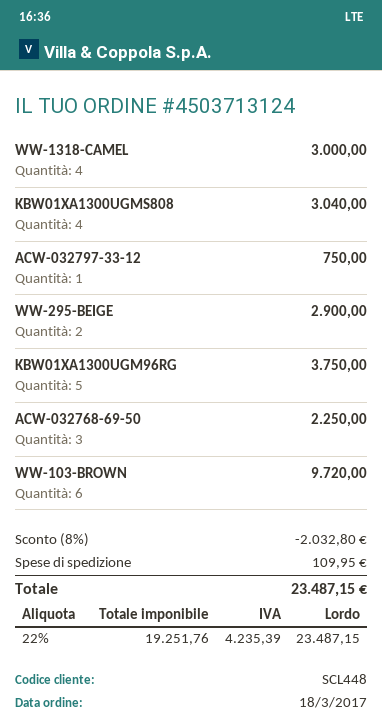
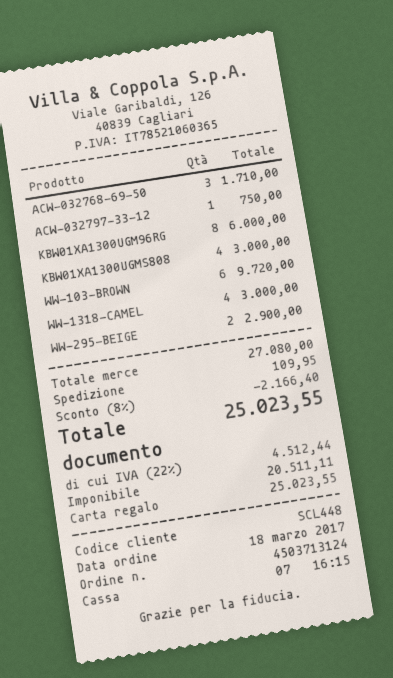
KBW01XA1300UGMS808: 4 for 3040.00 -> 4 for 3000.00
KBW01XA1300UGM96RG: 5 for 3750.00 -> 8 for 6000.00
ACW-032768-69-50: 3 for 2250.00 -> 3 for 1710.00
discount: 8% = 2032.80 -> 8% = 2166.40
net: 19251.76 -> 20511.11
tax: 22% = 4235.39 -> 22% = 4512.44
total: 23487.15 -> 25023.55

